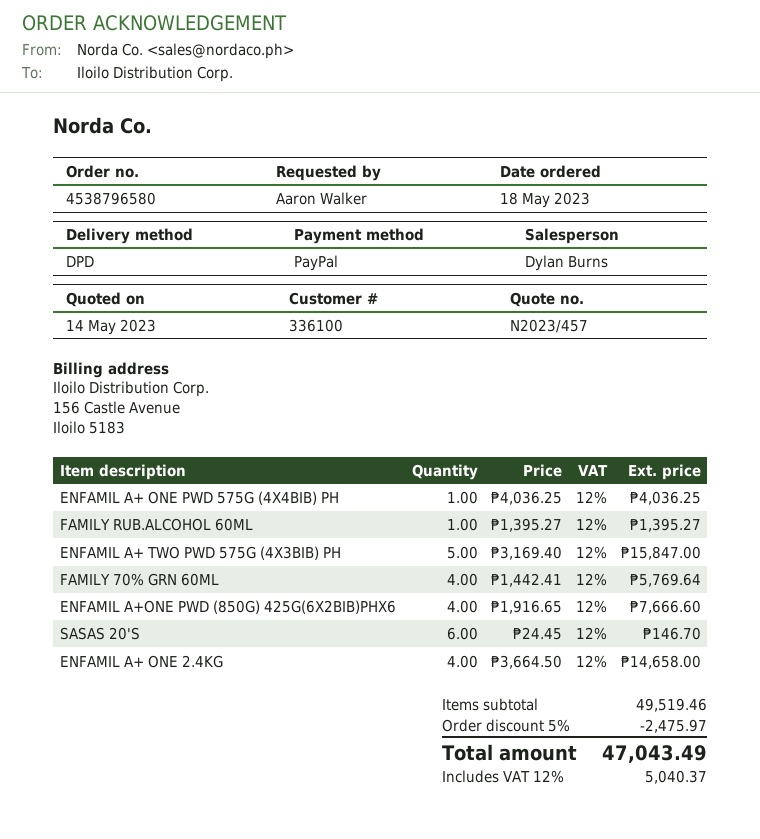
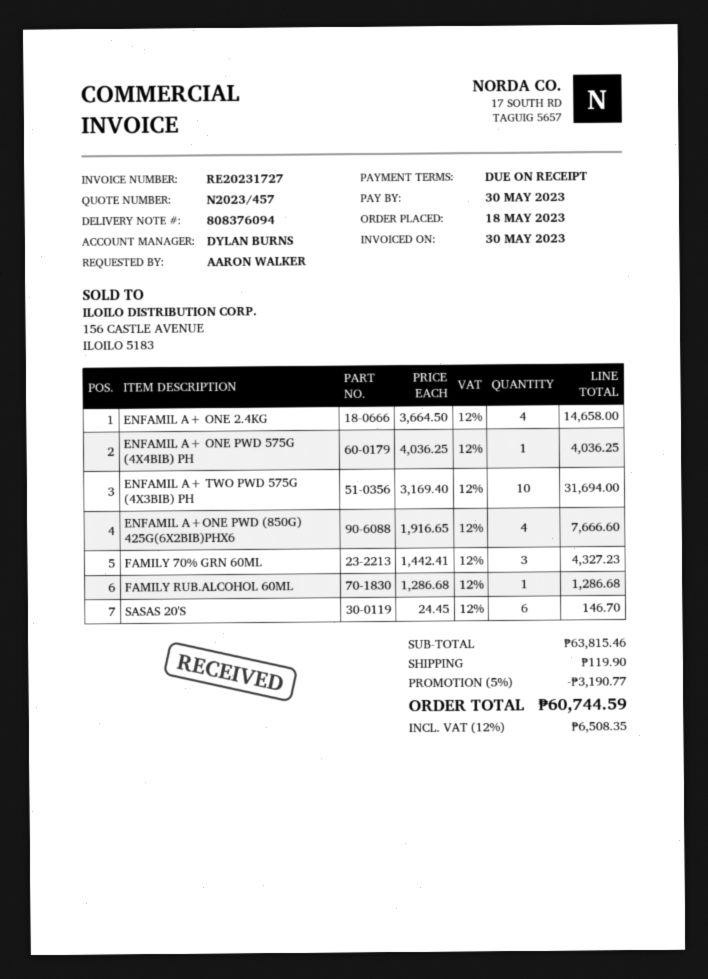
FAMILY RUB.ALCOHOL 60ML: 1 x 1395.27 = 1395.27 -> 1 x 1286.68 = 1286.68
ENFAMIL A+ TWO PWD 575G (4X3BIB) PH: 5 x 3169.40 = 15847.00 -> 10 x 3169.40 = 31694.00
FAMILY 70% GRN 60ML: 4 x 1442.41 = 5769.64 -> 3 x 1442.41 = 4327.23
subtotal: 49519.46 -> 63815.46
discount: 5% = 2475.97 -> 5% = 3190.77
shipping: none -> 119.90
tax: 12% = 5040.37 -> 12% = 6508.35
total: 47043.49 -> 60744.59

